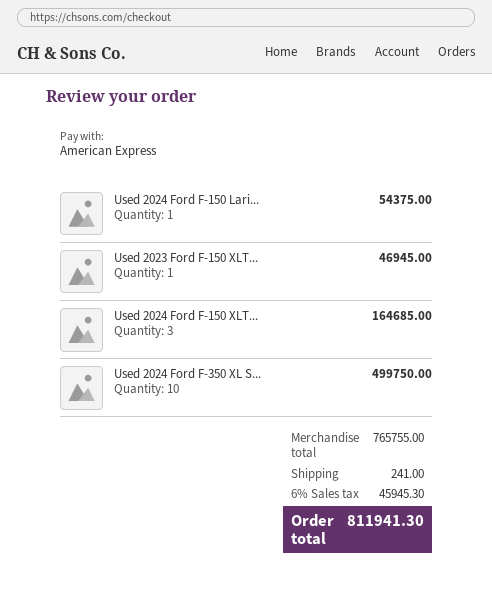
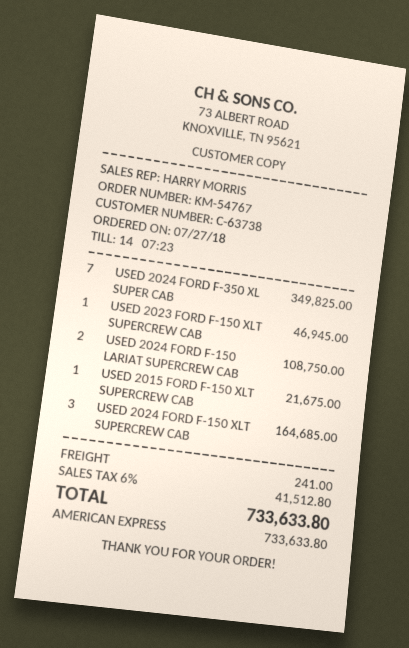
Used 2024 Ford F-150 Lari...: 1 for 54375.00 -> 2 for 108750.00
Used 2024 Ford F-350 XL S...: 10 for 499750.00 -> 7 for 349825.00
USED 2015 FORD F-150 XLT SUPERCREW CAB: none -> 1 for 21675.00
tax: 6% = 45945.30 -> 6% = 41512.80
total: 811941.30 -> 733633.80

